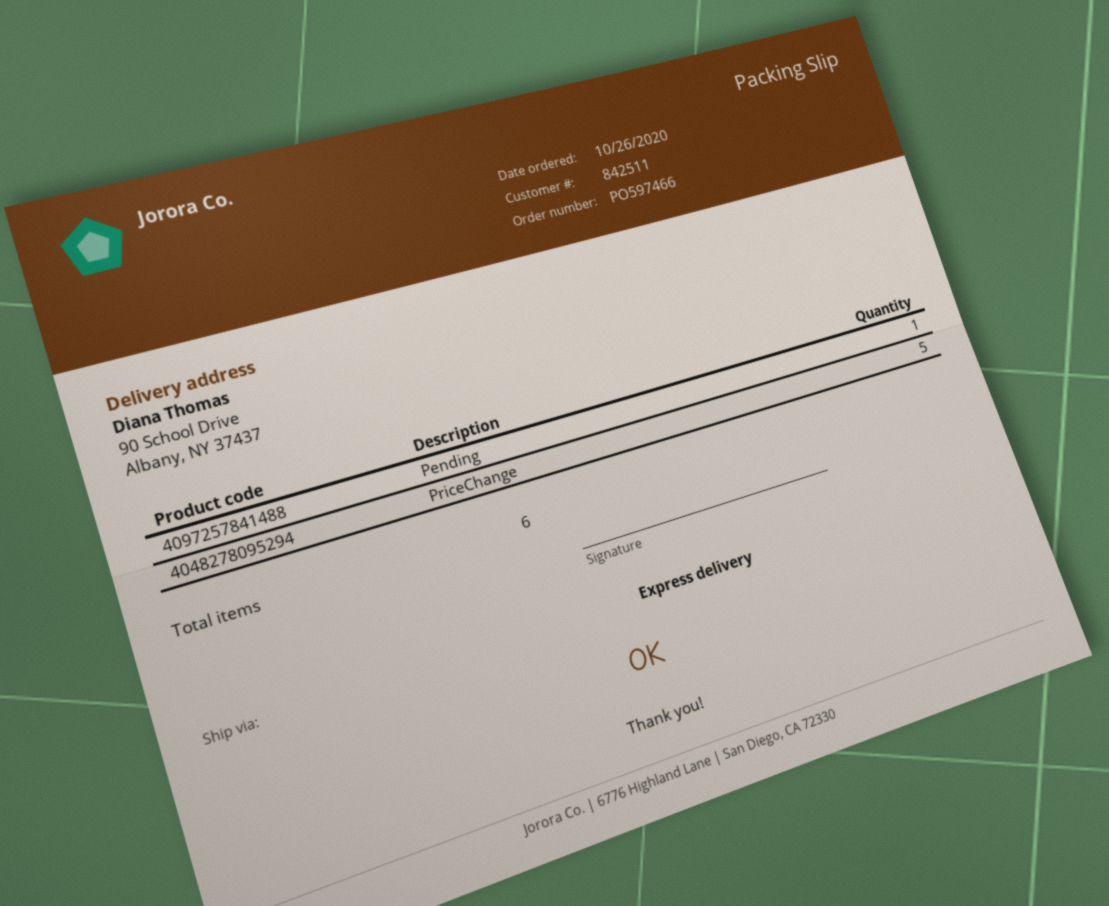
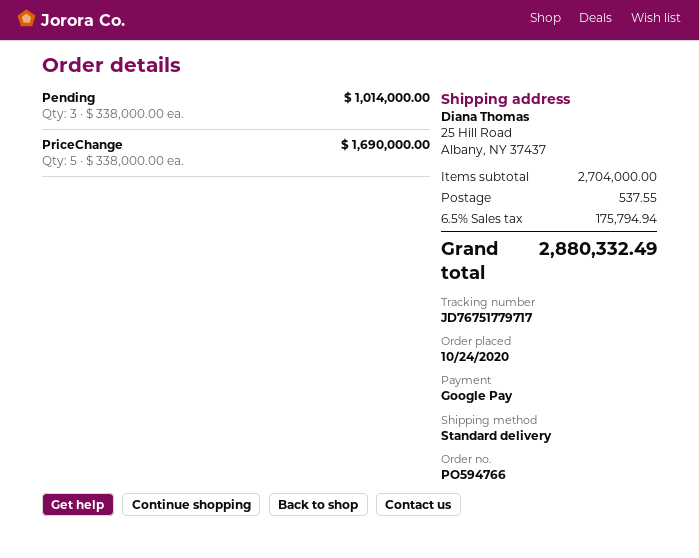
order number: PO597466 -> PO594766
order date: 2020-10-26 -> 2020-10-24
shipping method: express -> standard
ship to: 90 School Drive, Albany, NY 37437 -> 25 Hill Road, Albany, NY 37437
Pending: 1 -> 3

